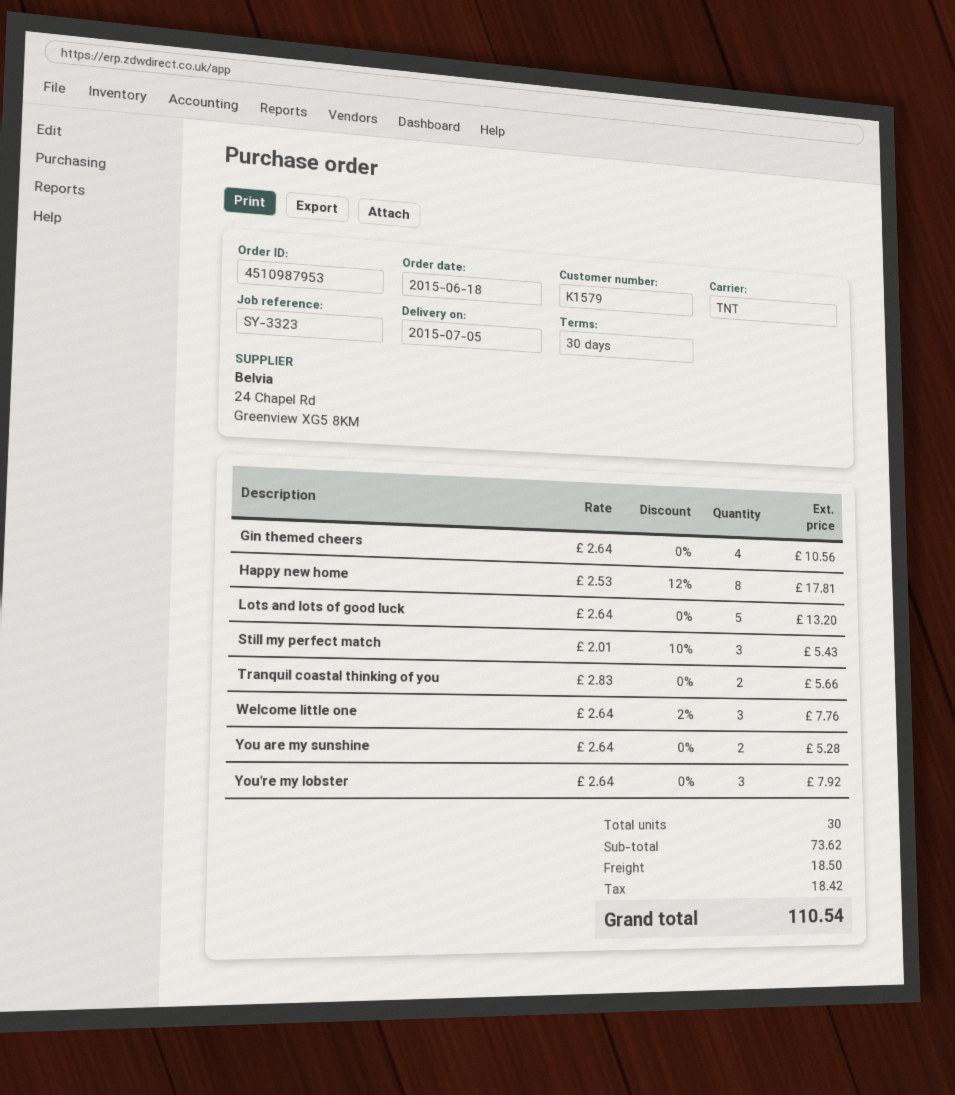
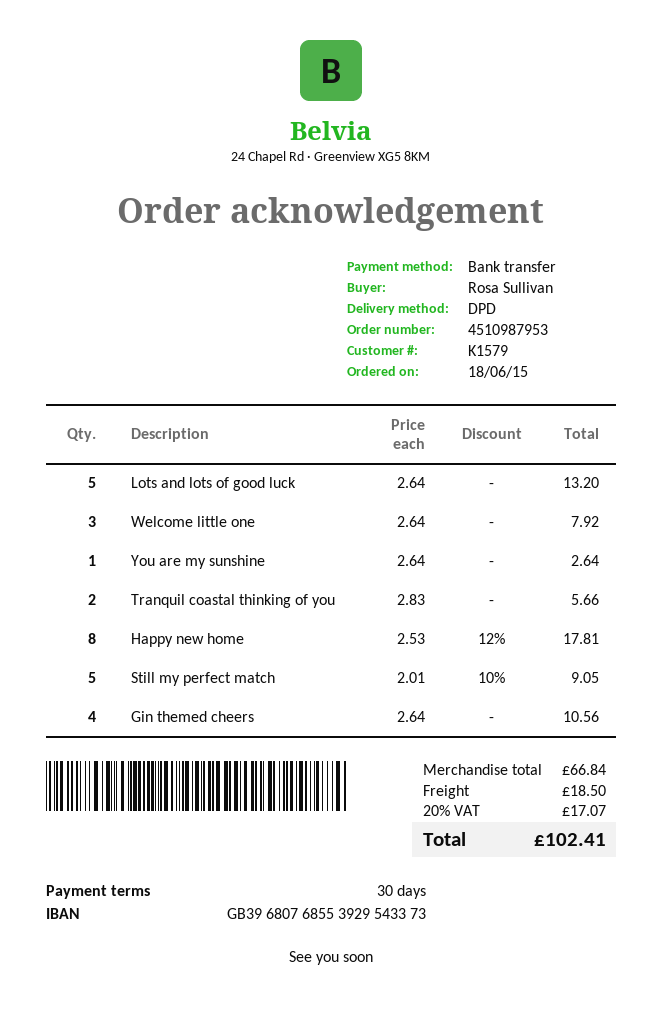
shipping method: TNT -> DPD
Still my perfect match: 3 x 2.01 - 10% = 5.43 -> 5 x 2.01 - 10% = 9.05
Welcome little one: 3 x 2.64 - 2% = 7.76 -> 3 x 2.64 = 7.92
You are my sunshine: 2 x 2.64 = 5.28 -> 1 x 2.64 = 2.64
You're my lobster: 3 x 2.64 = 7.92 -> none
subtotal: 73.62 -> 66.84
tax: 18.42 -> 17.07
total: 110.54 -> 102.41

